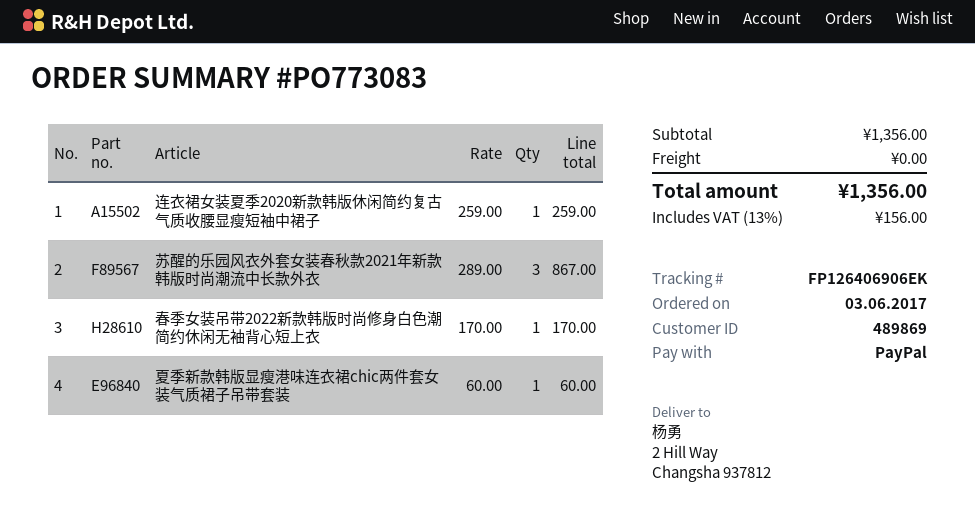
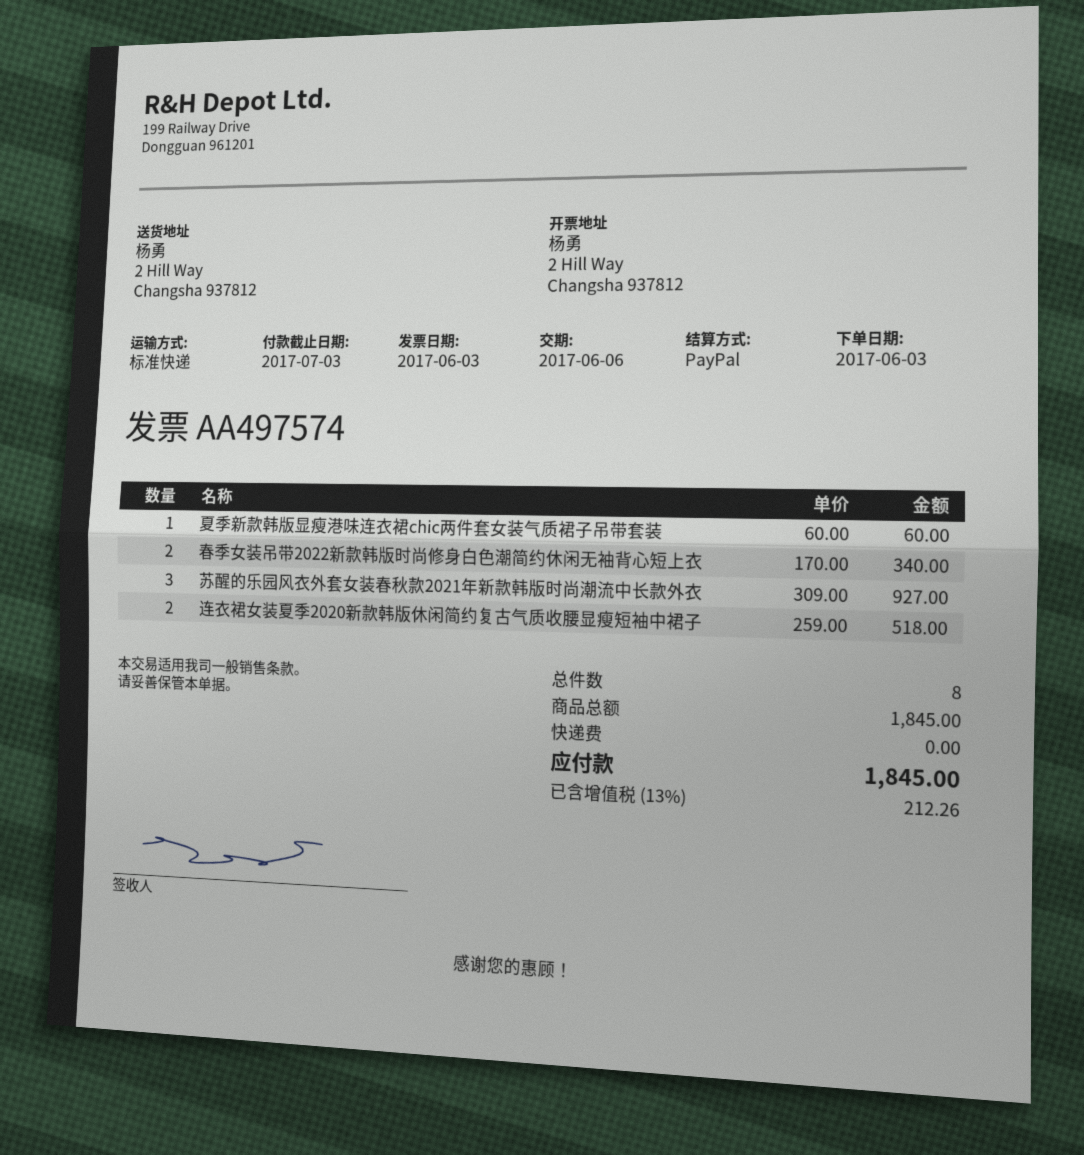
连衣裙女装夏季2020新款韩版休闲简约复古气质收腰显瘦短袖中裙子: 1 x 259.00 = 259.00 -> 2 x 259.00 = 518.00
苏醒的乐园风衣外套女装春秋款2021年新款韩版时尚潮流中长款外衣: 3 x 289.00 = 867.00 -> 3 x 309.00 = 927.00
春季女装吊带2022新款韩版时尚修身白色潮简约休闲无袖背心短上衣: 1 x 170.00 = 170.00 -> 2 x 170.00 = 340.00
subtotal: 1356.00 -> 1845.00
tax: 13% = 156.00 -> 13% = 212.26
total: 1356.00 -> 1845.00

